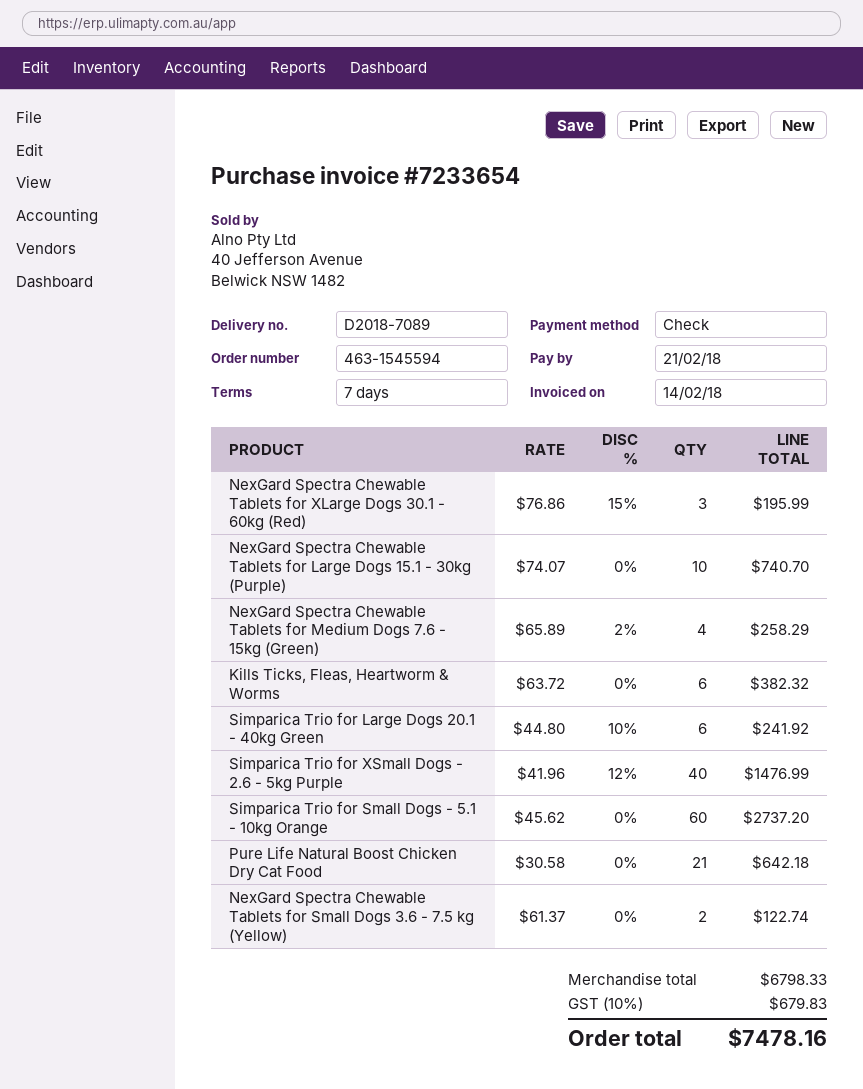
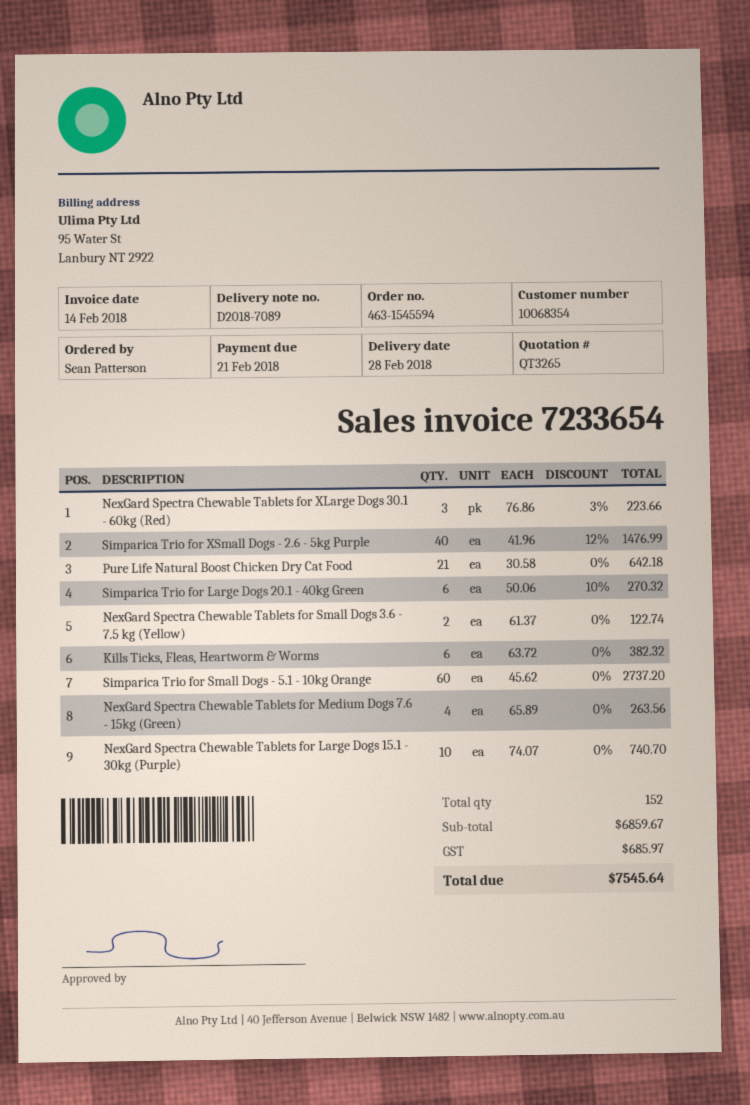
NexGard Spectra Chewable Tablets for XLarge Dogs 30.1 - 60kg (Red): 3 x 76.86 - 15% = 195.99 -> 3 x 76.86 - 3% = 223.66
NexGard Spectra Chewable Tablets for Medium Dogs 7.6 - 15kg (Green): 4 x 65.89 - 2% = 258.29 -> 4 x 65.89 = 263.56
Simparica Trio for Large Dogs 20.1 - 40kg Green: 6 x 44.80 - 10% = 241.92 -> 6 x 50.06 - 10% = 270.32
subtotal: 6798.33 -> 6859.67
tax: 679.83 -> 685.97
total: 7478.16 -> 7545.64

